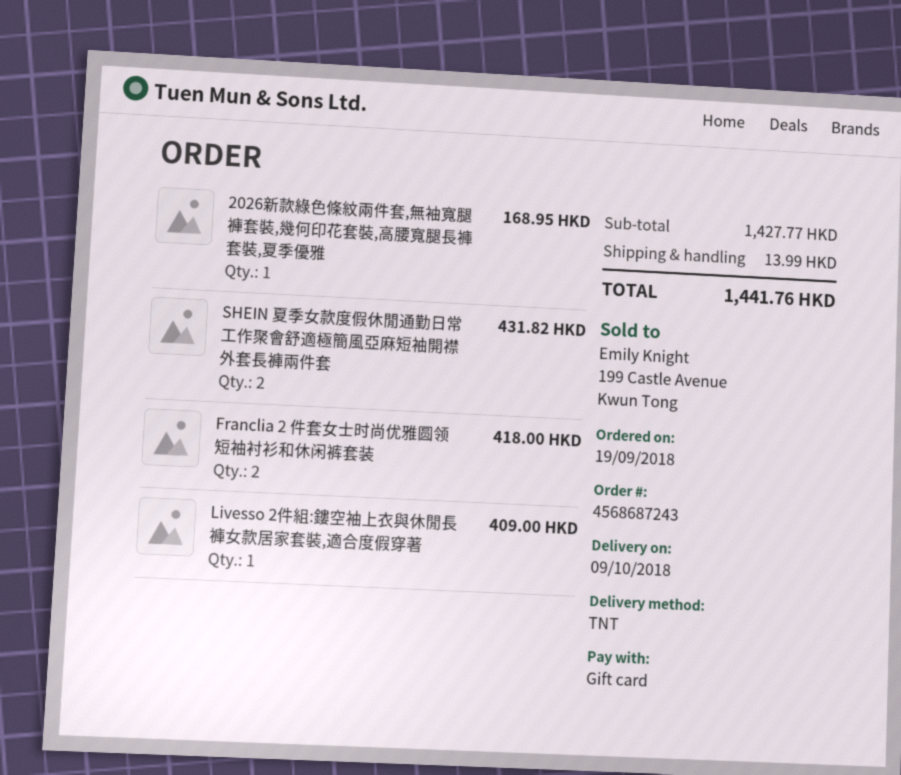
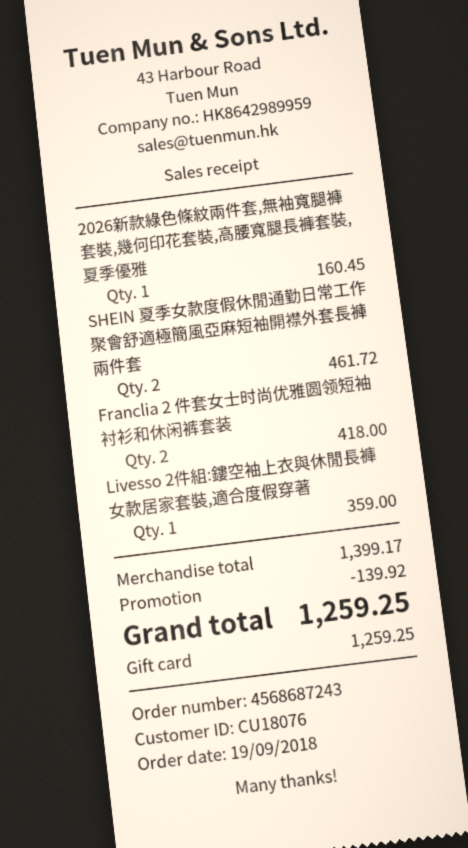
2026新款綠色條紋兩件套,無袖寬腿褲套裝,幾何印花套裝,高腰寬腿長褲套裝,夏季優雅: 1 for 168.95 -> 1 for 160.45
SHEIN 夏季女款度假休閒通勤日常工作聚會舒適極簡風亞麻短袖開襟外套長褲兩件套: 2 for 431.82 -> 2 for 461.72
Livesso 2件組:鏤空袖上衣與休閒長褲女款居家套裝,適合度假穿著: 1 for 409.00 -> 1 for 359.00
subtotal: 1427.77 -> 1399.17
discount: none -> 139.92
shipping: 13.99 -> none
total: 1441.76 -> 1259.25

